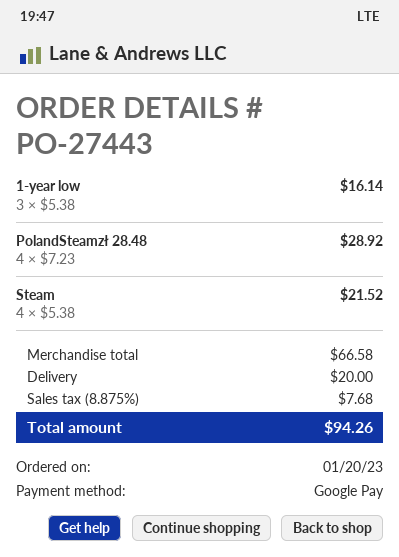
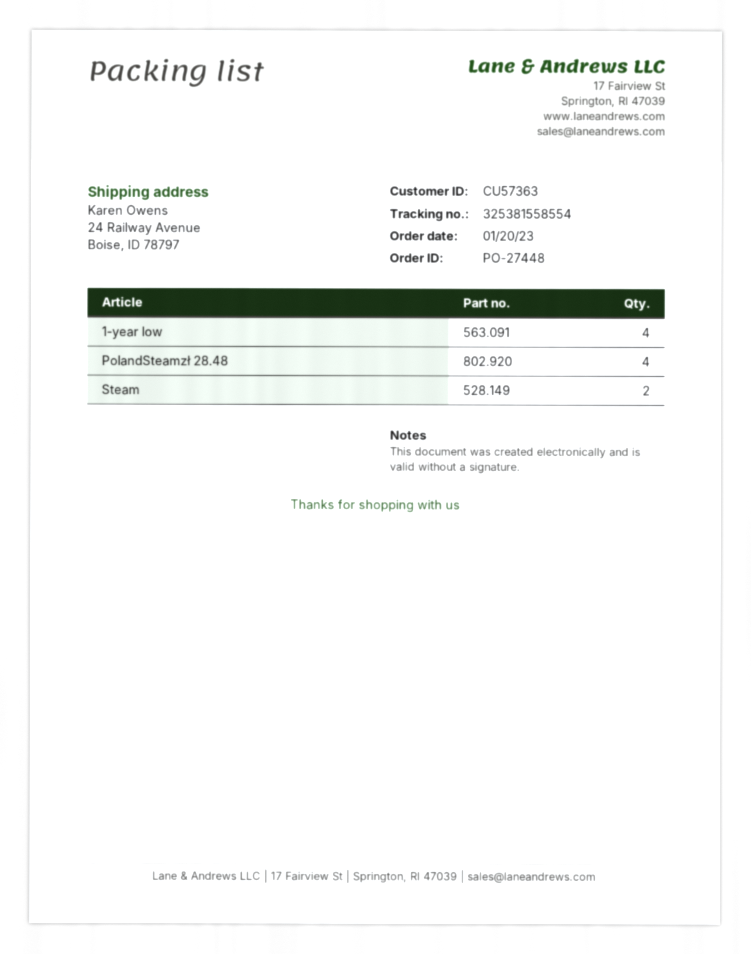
order number: PO-27443 -> PO-27448
1-year low: 3 -> 4
Steam: 4 -> 2

